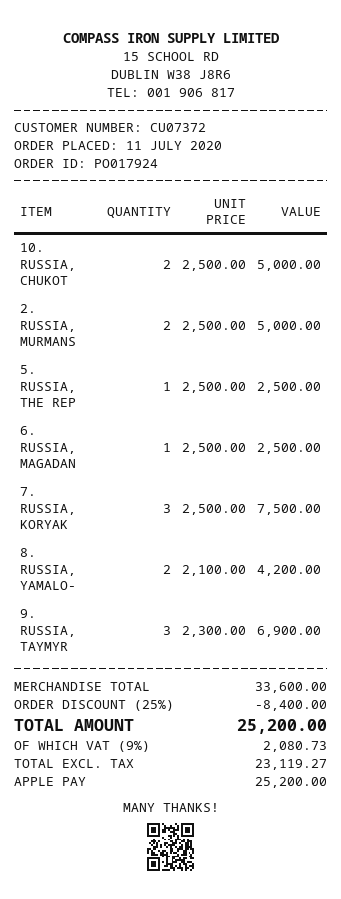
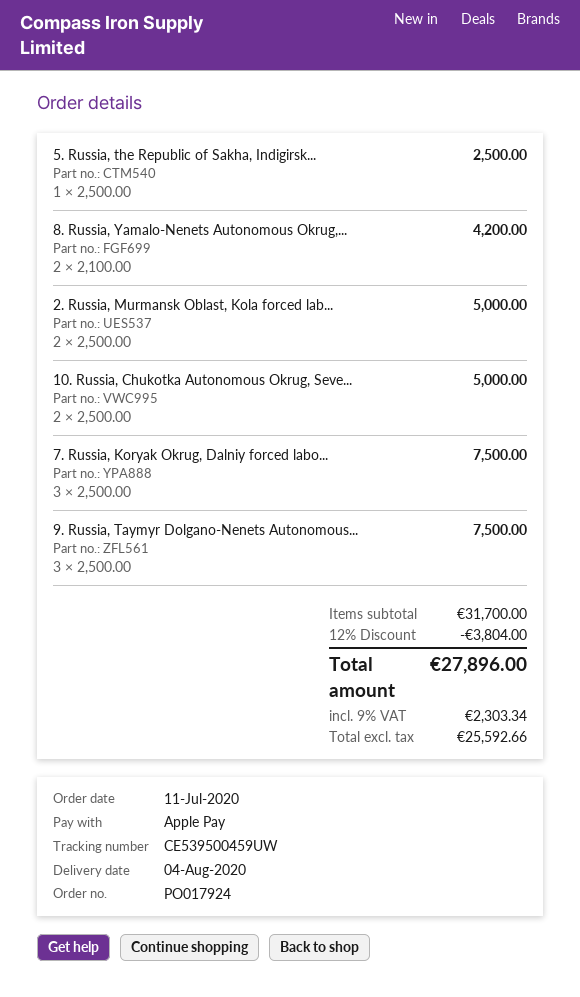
6. RUSSIA, MAGADAN: 1 x 2500.00 = 2500.00 -> none
9. RUSSIA, TAYMYR: 3 x 2300.00 = 6900.00 -> 3 x 2500.00 = 7500.00
subtotal: 33600.00 -> 31700.00
discount: 25% = 8400.00 -> 12% = 3804.00
net: 23119.27 -> 25592.66
tax: 9% = 2080.73 -> 9% = 2303.34
total: 25200.00 -> 27896.00

